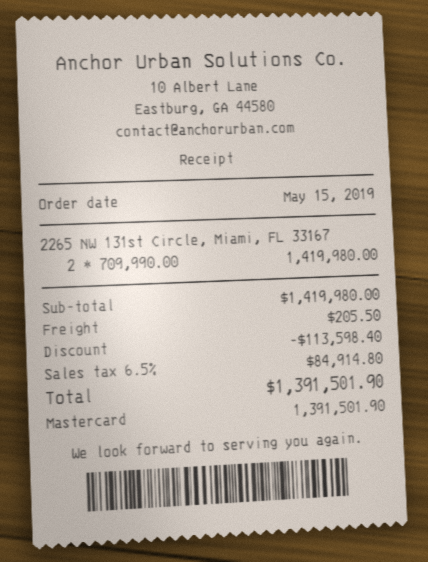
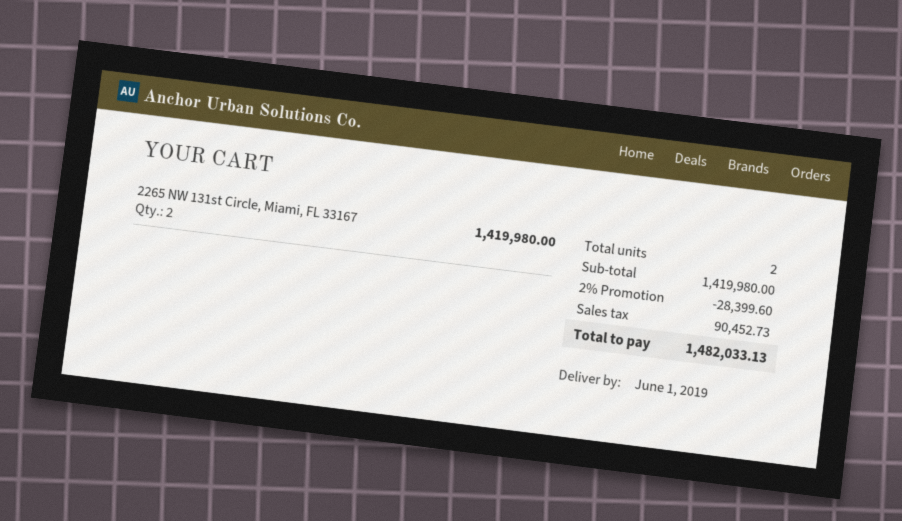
discount: 113598.40 -> 28399.60
shipping: 205.50 -> none
tax: 84914.80 -> 90452.73
total: 1391501.90 -> 1482033.13

